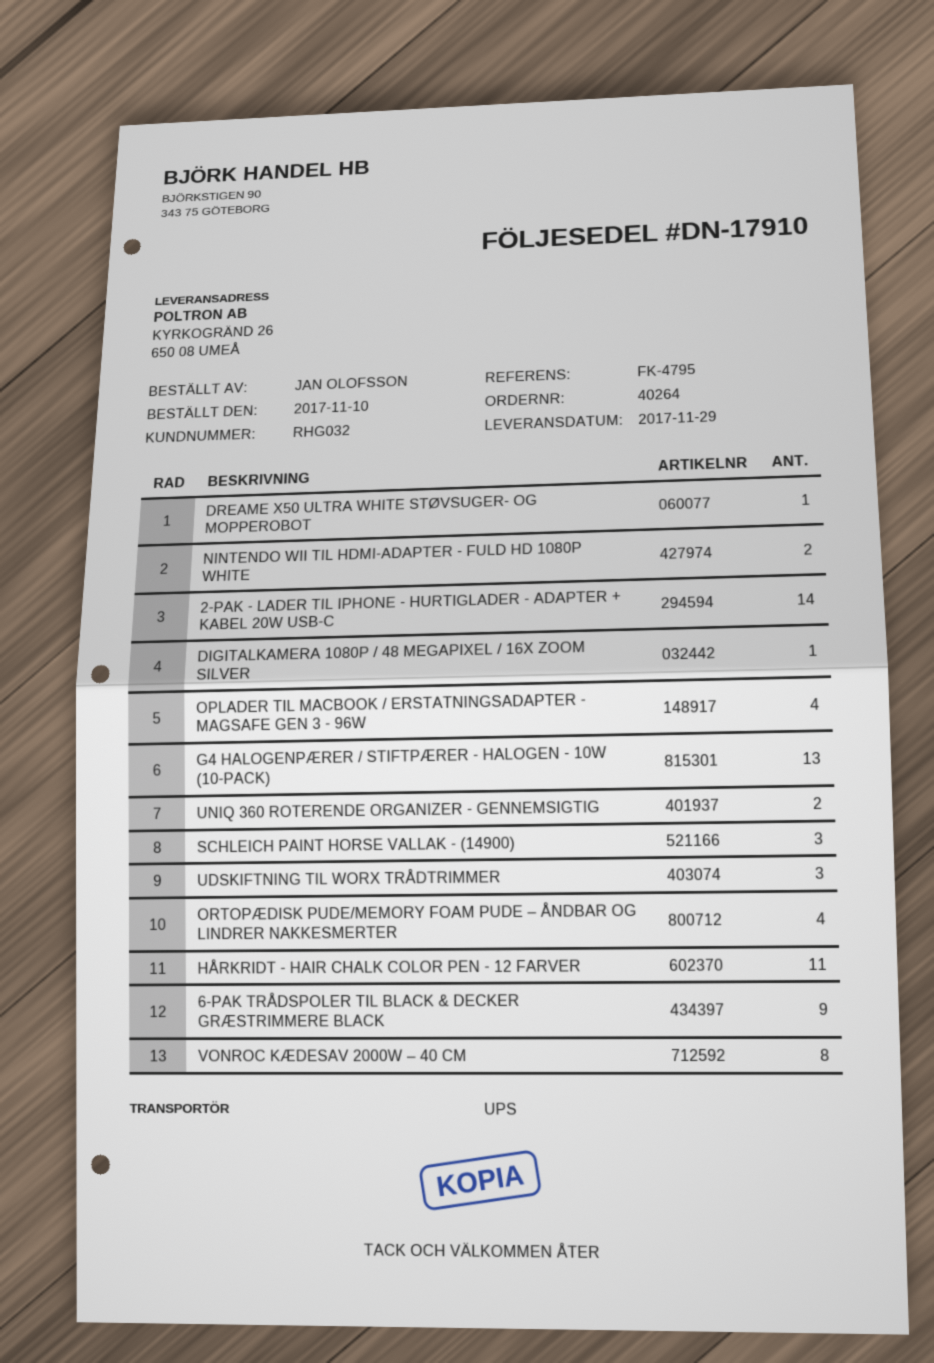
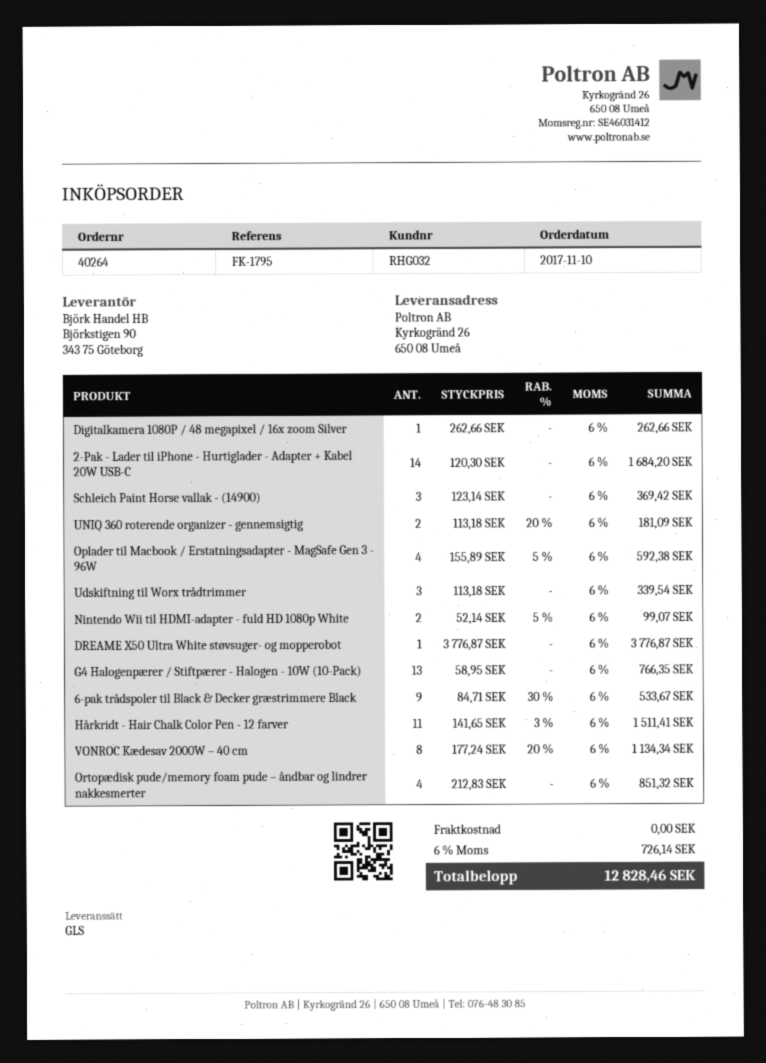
reference: FK-4795 -> FK-1795
shipping method: UPS -> GLS

